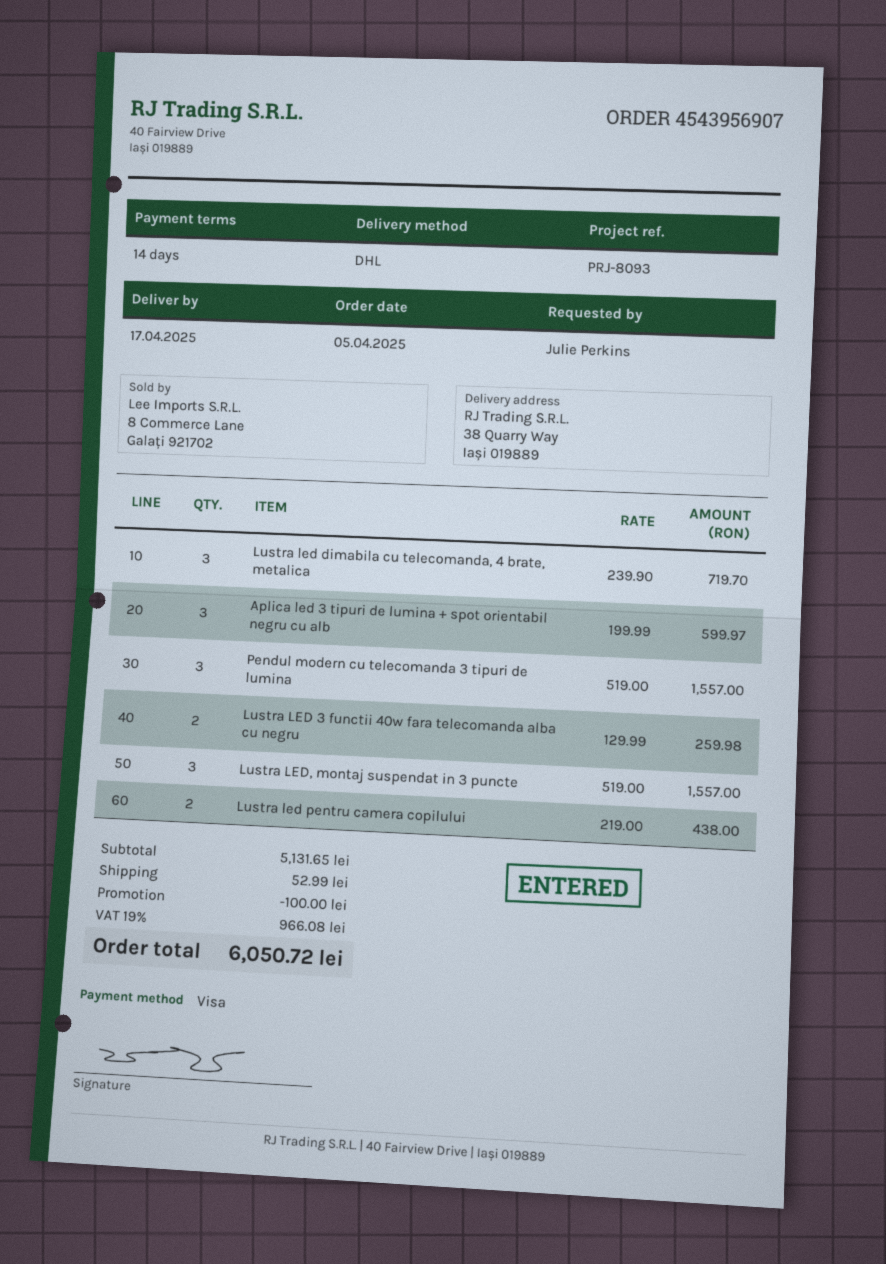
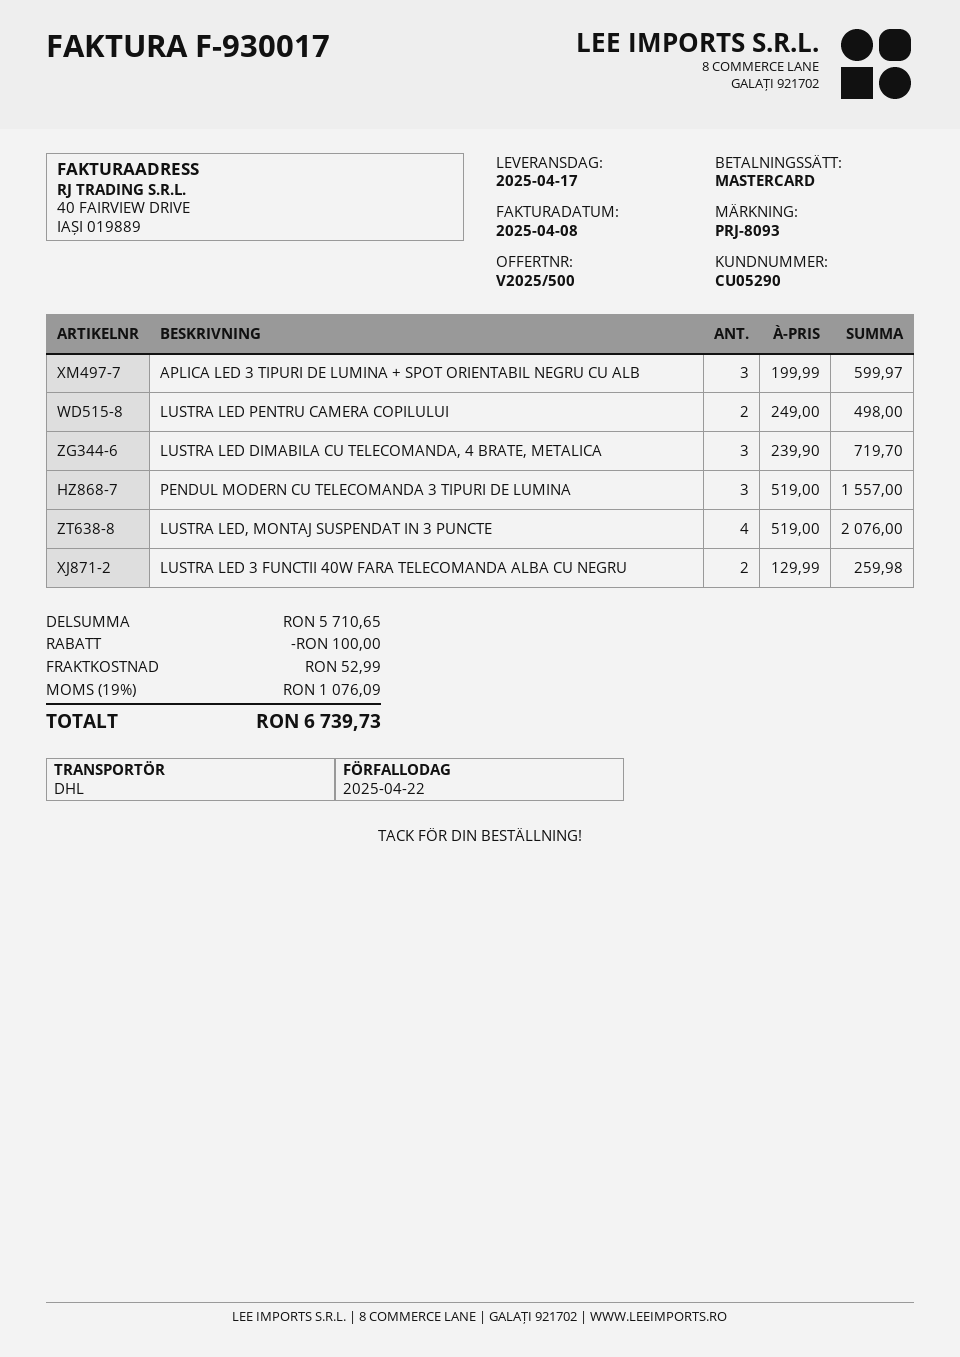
payment method: Visa -> Mastercard
Lustra LED, montaj suspendat in 3 puncte: 3 x 519.00 = 1557.00 -> 4 x 519.00 = 2076.00
Lustra led pentru camera copilului: 2 x 219.00 = 438.00 -> 2 x 249.00 = 498.00
subtotal: 5131.65 -> 5710.65
tax: 19% = 966.08 -> 19% = 1076.09
total: 6050.72 -> 6739.73

